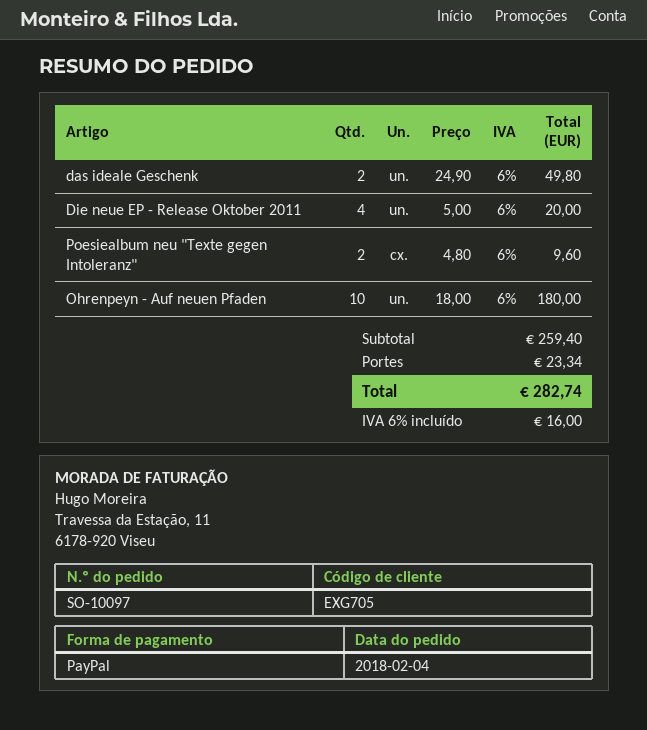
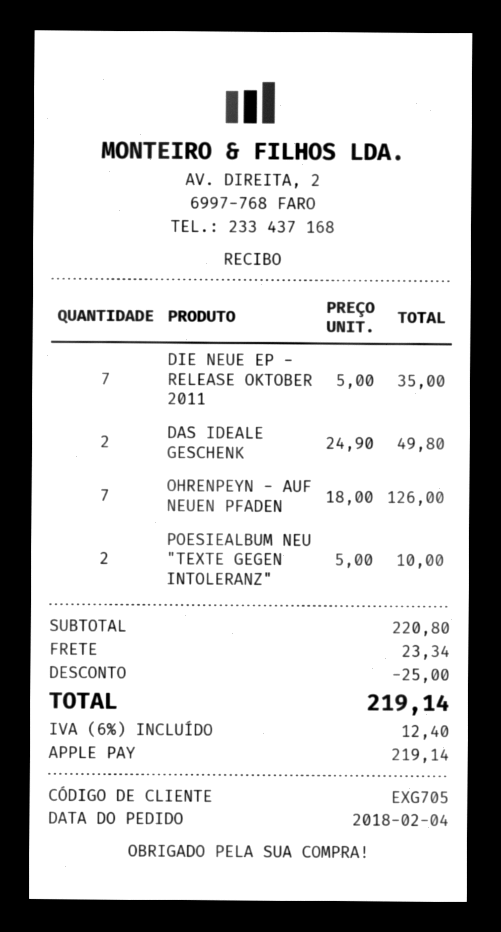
payment method: PayPal -> Apple Pay
Die neue EP - Release Oktober 2011: 4 x 5.00 = 20.00 -> 7 x 5.00 = 35.00
Poesiealbum neu "Texte gegen Intoleranz": 2 x 4.80 = 9.60 -> 2 x 5.00 = 10.00
Ohrenpeyn - Auf neuen Pfaden: 10 x 18.00 = 180.00 -> 7 x 18.00 = 126.00
subtotal: 259.40 -> 220.80
discount: none -> 25.00
tax: 6% = 16.00 -> 6% = 12.40
total: 282.74 -> 219.14

